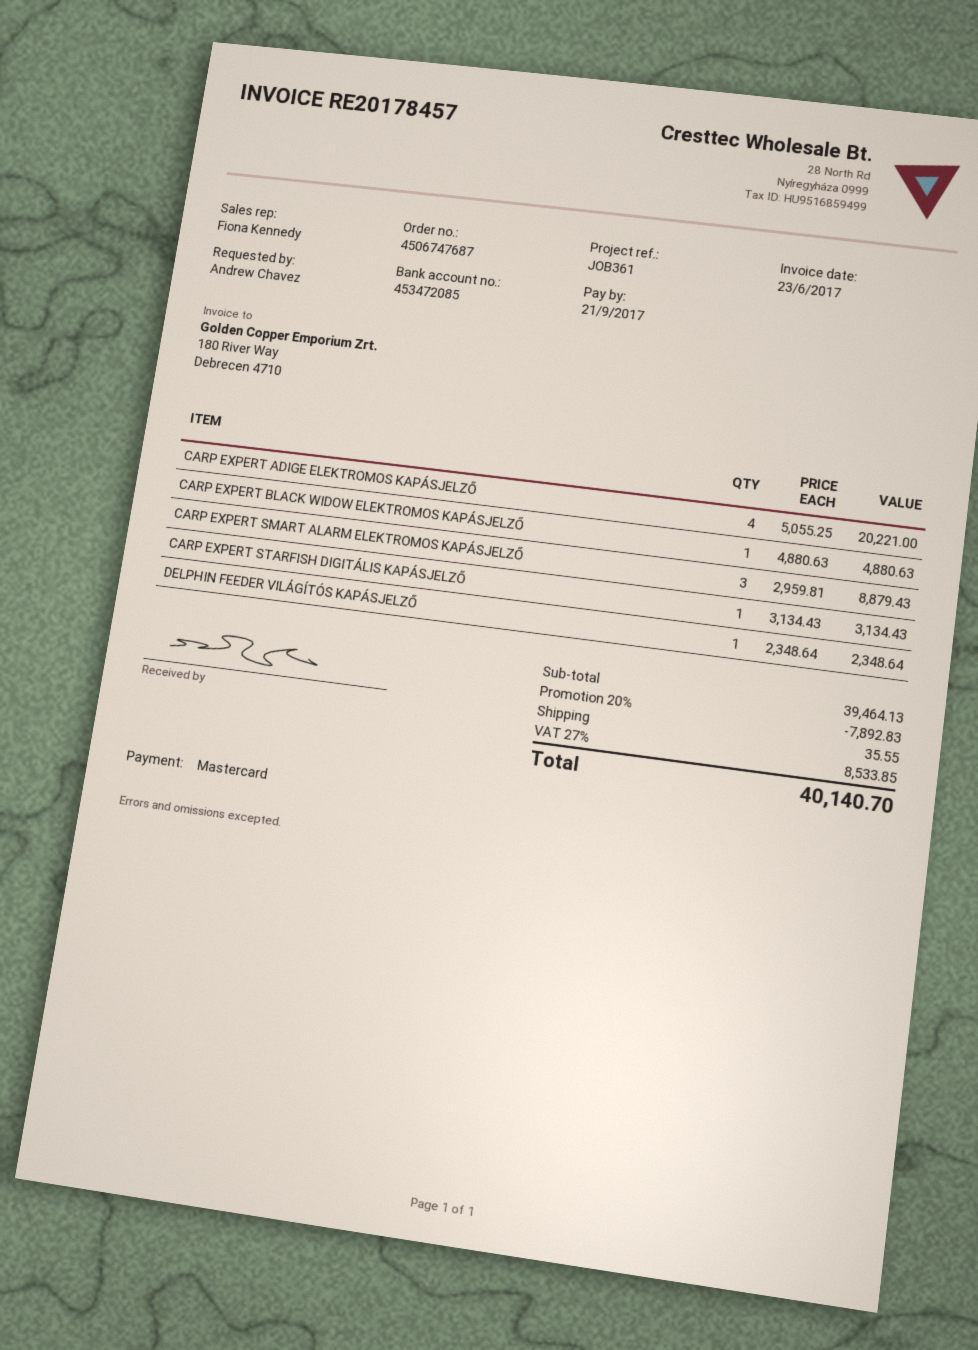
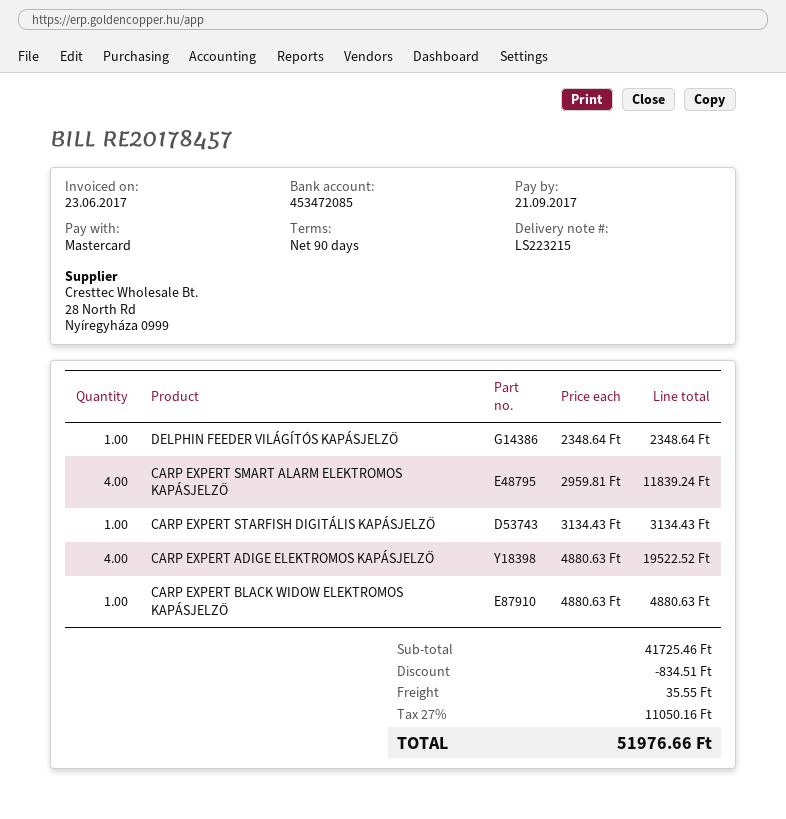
CARP EXPERT ADIGE ELEKTROMOS KAPÁSJELZŐ: 4 x 5055.25 = 20221.00 -> 4 x 4880.63 = 19522.52
CARP EXPERT SMART ALARM ELEKTROMOS KAPÁSJELZŐ: 3 x 2959.81 = 8879.43 -> 4 x 2959.81 = 11839.24
subtotal: 39464.13 -> 41725.46
discount: 7892.83 -> 834.51
tax: 27% = 8533.85 -> 27% = 11050.16
total: 40140.70 -> 51976.66

